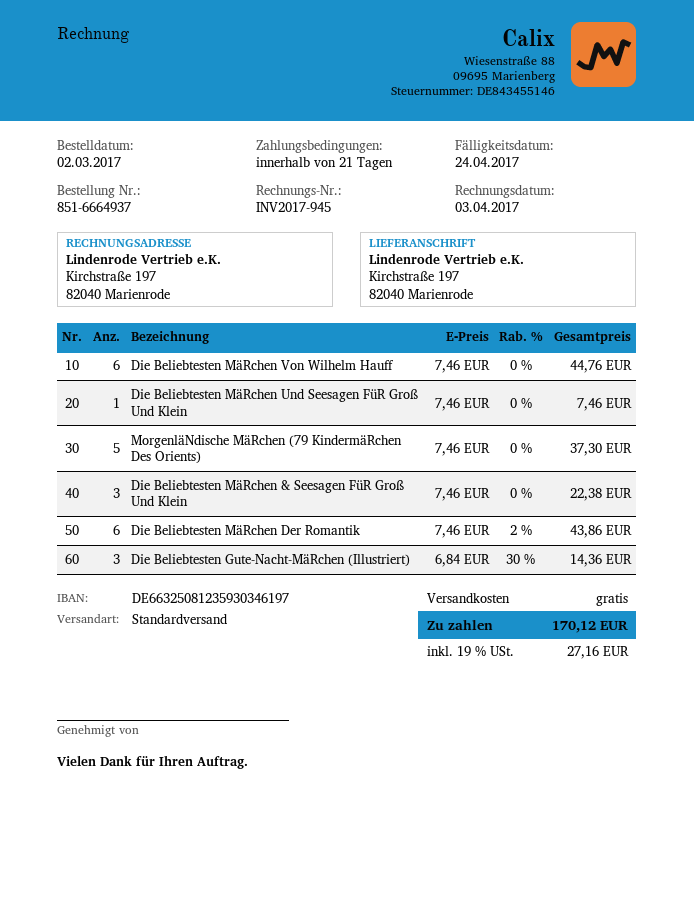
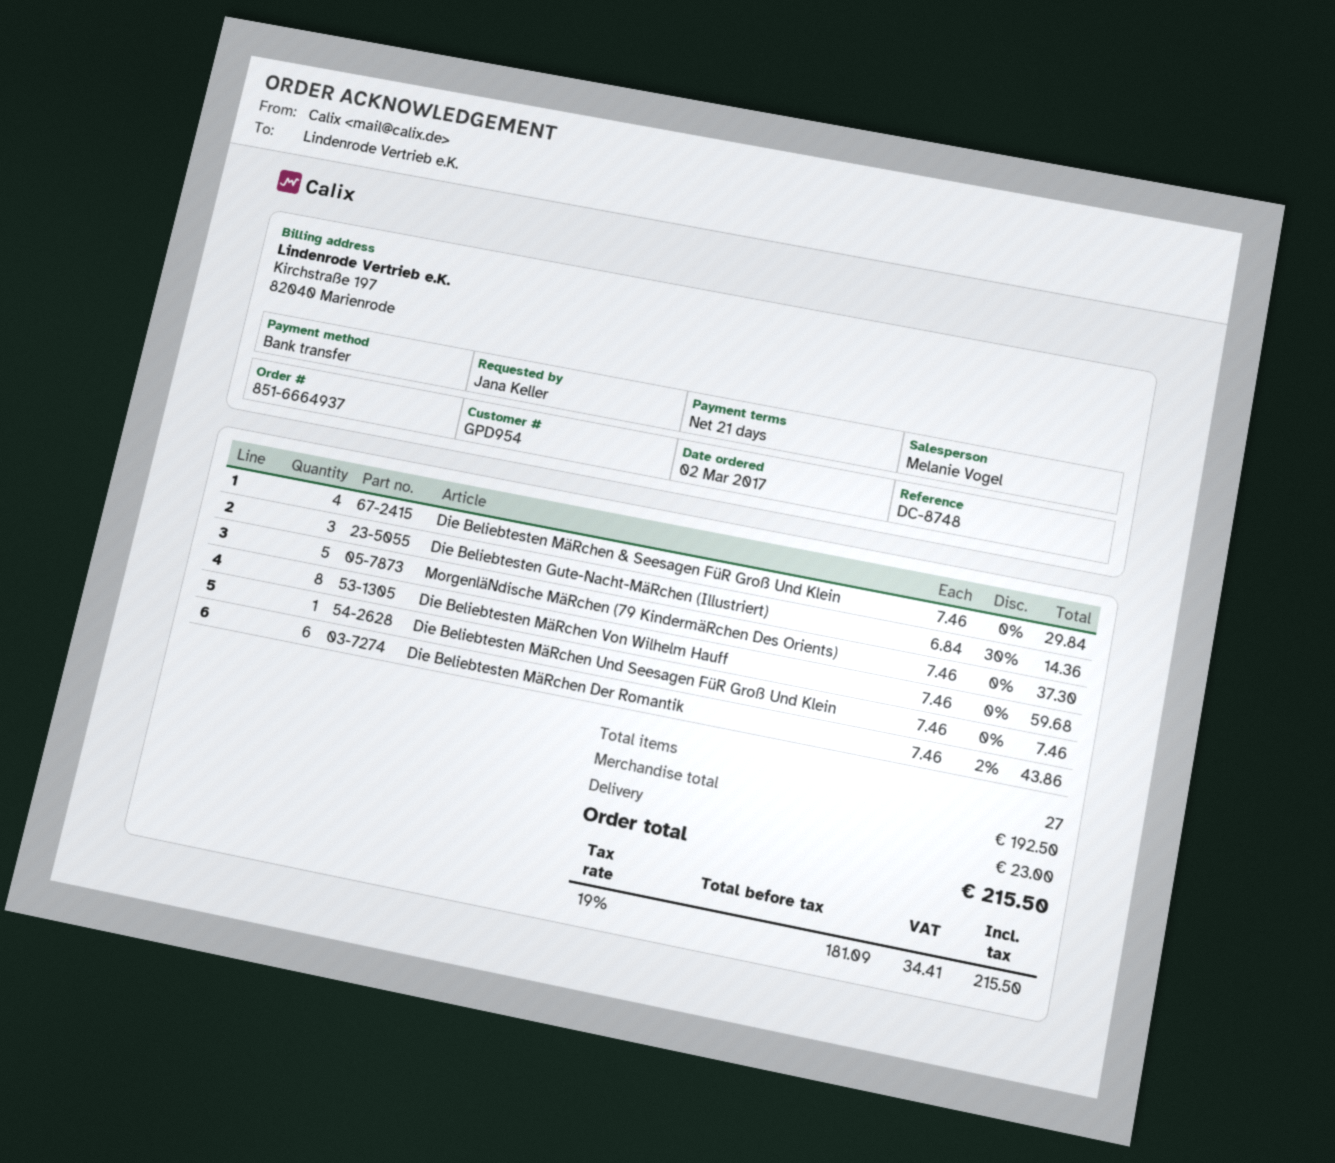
Die Beliebtesten MäRchen Von Wilhelm Hauff: 6 x 7.46 = 44.76 -> 8 x 7.46 = 59.68
Die Beliebtesten MäRchen & Seesagen FüR Groß Und Klein: 3 x 7.46 = 22.38 -> 4 x 7.46 = 29.84
shipping: 0.00 -> 23.00
tax: 19% = 27.16 -> 19% = 34.41
total: 170.12 -> 215.50

